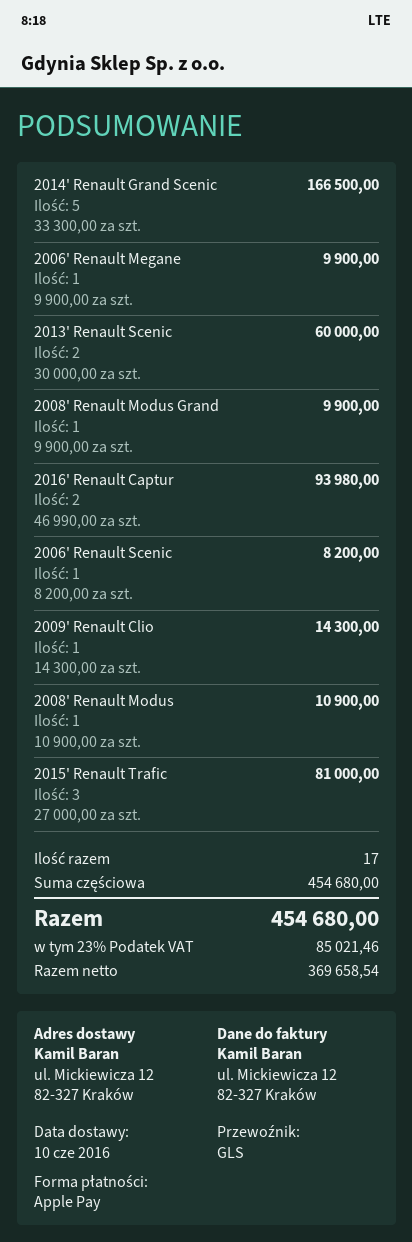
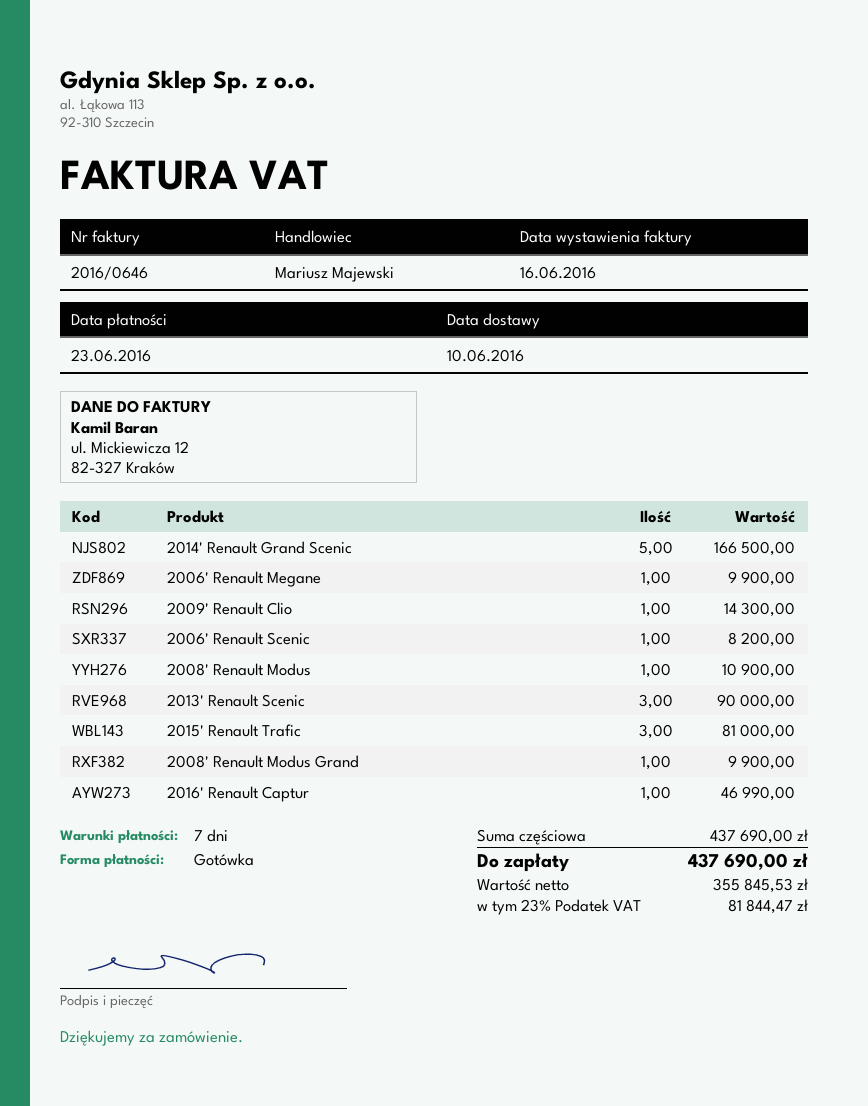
payment method: Apple Pay -> cash
2013' Renault Scenic: 2 for 60000.00 -> 3 for 90000.00
2016' Renault Captur: 2 for 93980.00 -> 1 for 46990.00
subtotal: 454680.00 -> 437690.00
net: 369658.54 -> 355845.53
tax: 23% = 85021.46 -> 23% = 81844.47
total: 454680.00 -> 437690.00

